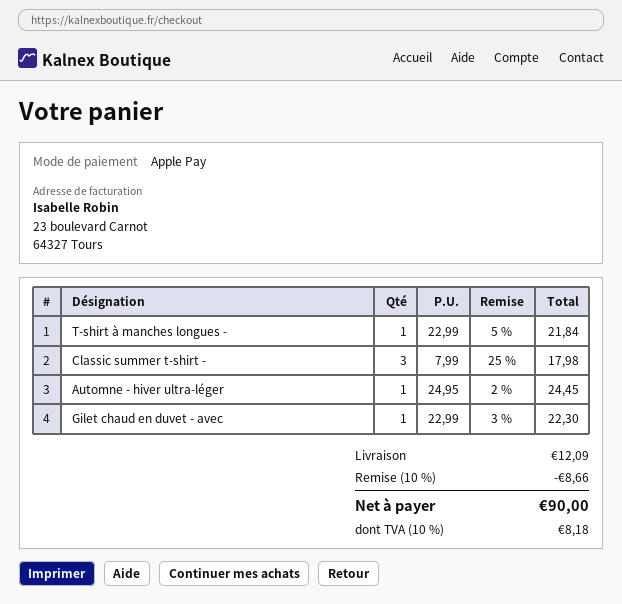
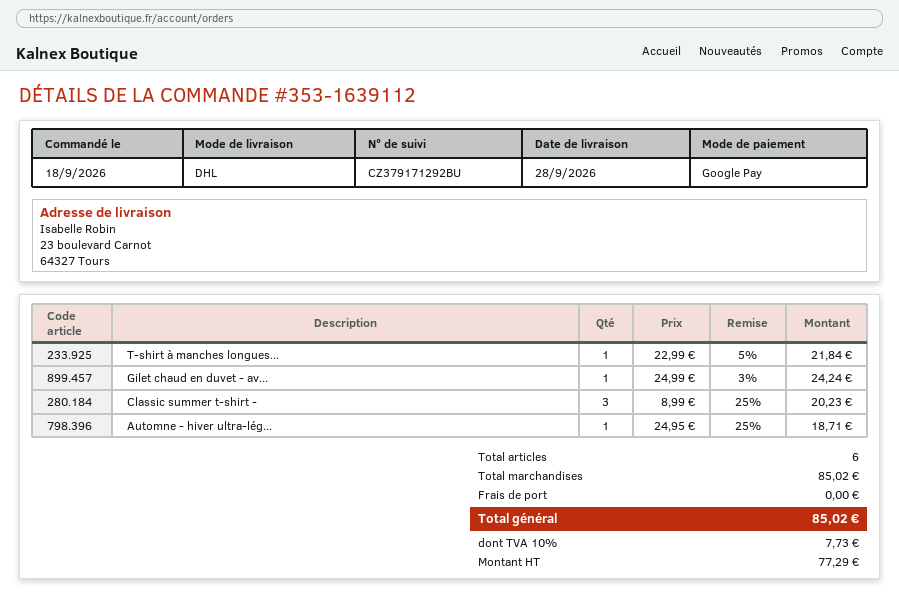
payment method: Apple Pay -> Google Pay
Classic summer t-shirt -: 3 x 7.99 - 25% = 17.98 -> 3 x 8.99 - 25% = 20.23
Automne - hiver ultra-léger: 1 x 24.95 - 2% = 24.45 -> 1 x 24.95 - 25% = 18.71
Gilet chaud en duvet - avec: 1 x 22.99 - 3% = 22.30 -> 1 x 24.99 - 3% = 24.24
discount: 10% = 8.66 -> none
shipping: 12.09 -> 0.00
tax: 10% = 8.18 -> 10% = 7.73
total: 90.00 -> 85.02

